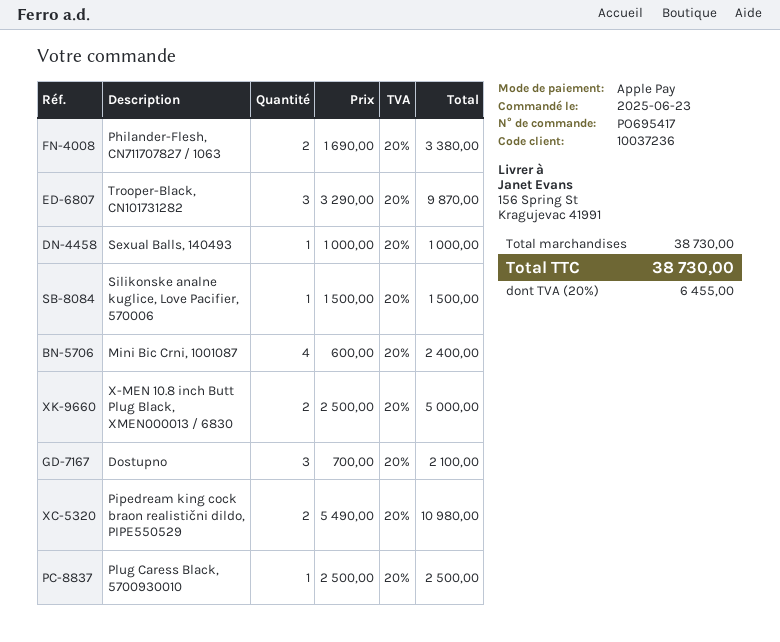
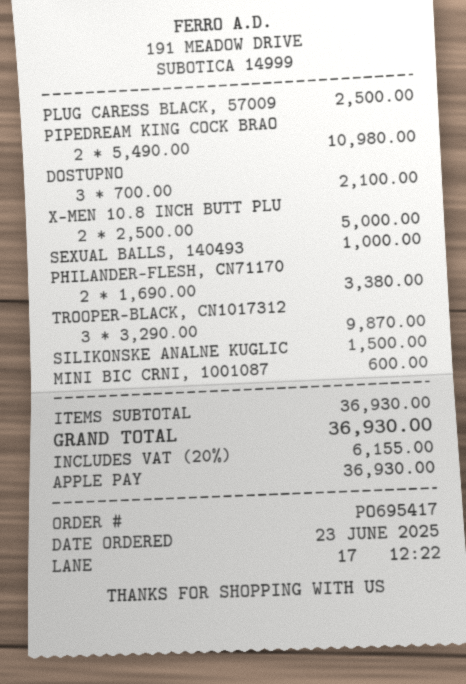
Mini Bic Crni, 1001087: 4 x 600.00 = 2400.00 -> 1 x 600.00 = 600.00
subtotal: 38730.00 -> 36930.00
tax: 20% = 6455.00 -> 20% = 6155.00
total: 38730.00 -> 36930.00

